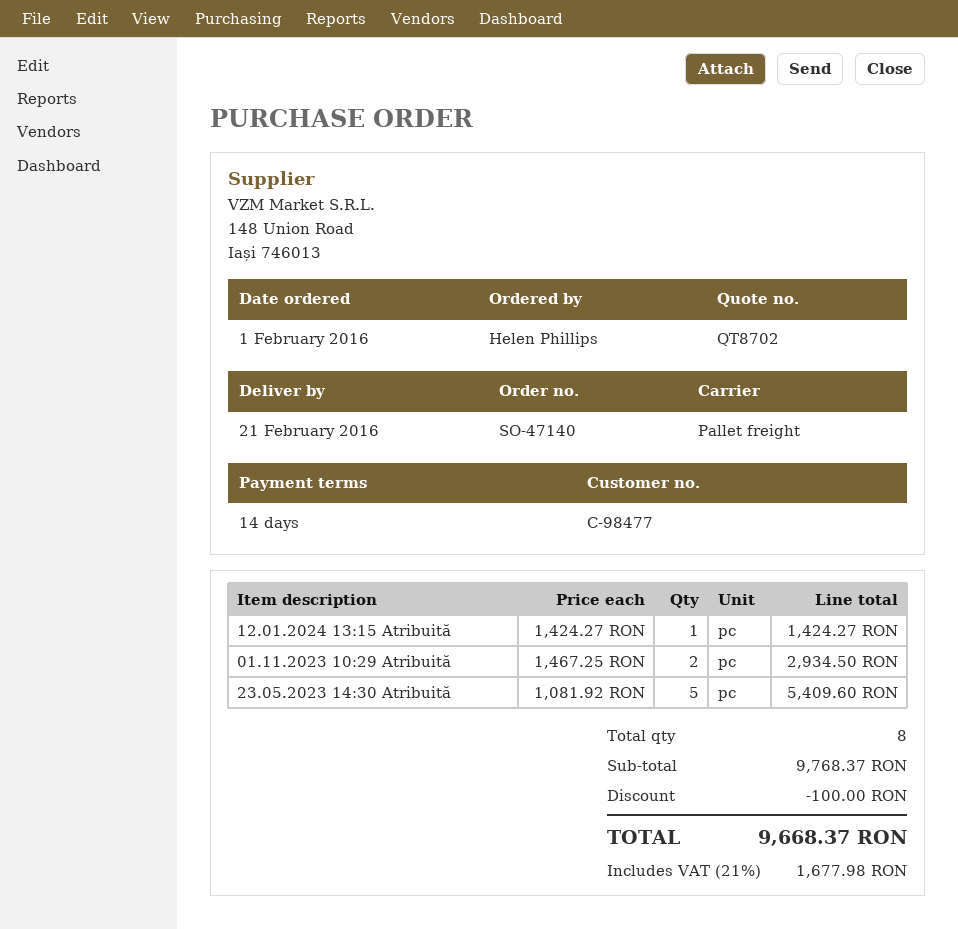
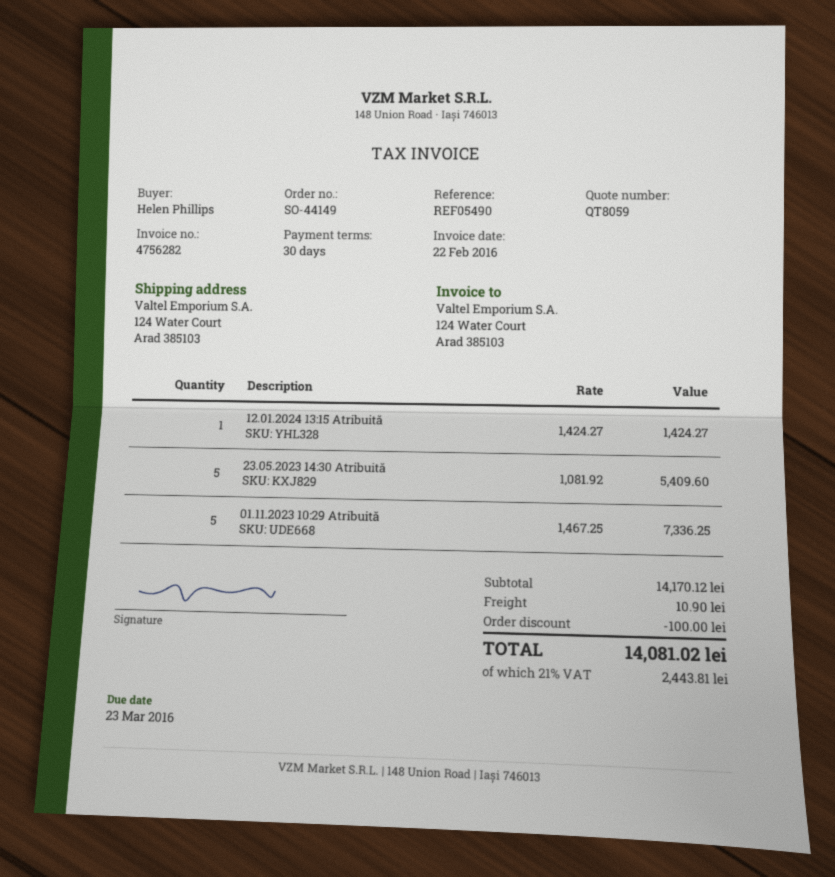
quote number: QT8702 -> QT8059
order number: SO-47140 -> SO-44149
payment terms: 14 days -> 30 days
01.11.2023 10:29 Atribuită: 2 x 1467.25 = 2934.50 -> 5 x 1467.25 = 7336.25
subtotal: 9768.37 -> 14170.12
shipping: none -> 10.90
tax: 21% = 1677.98 -> 21% = 2443.81
total: 9668.37 -> 14081.02

